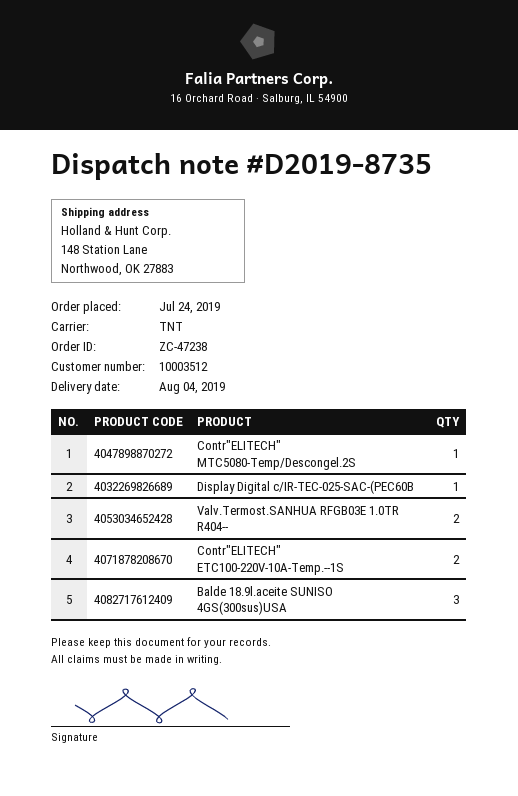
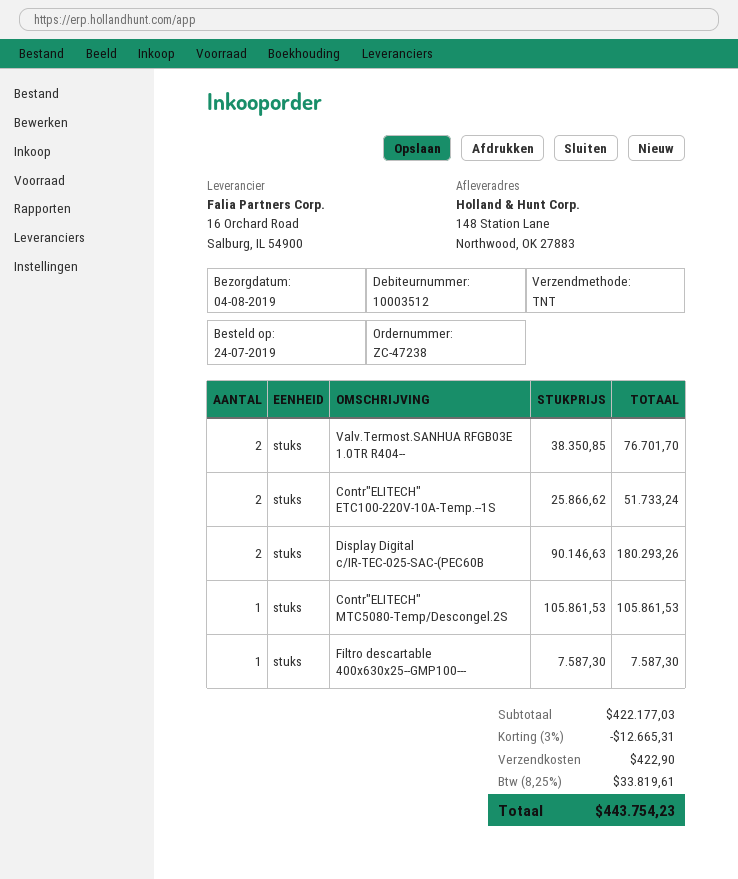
Display Digital c/IR-TEC-025-SAC-(PEC60B: 1 -> 2
Balde 18.9l.aceite SUNISO 4GS(300sus)USA: 3 -> none
Filtro descartable 400x630x25--GMP100---: none -> 1

